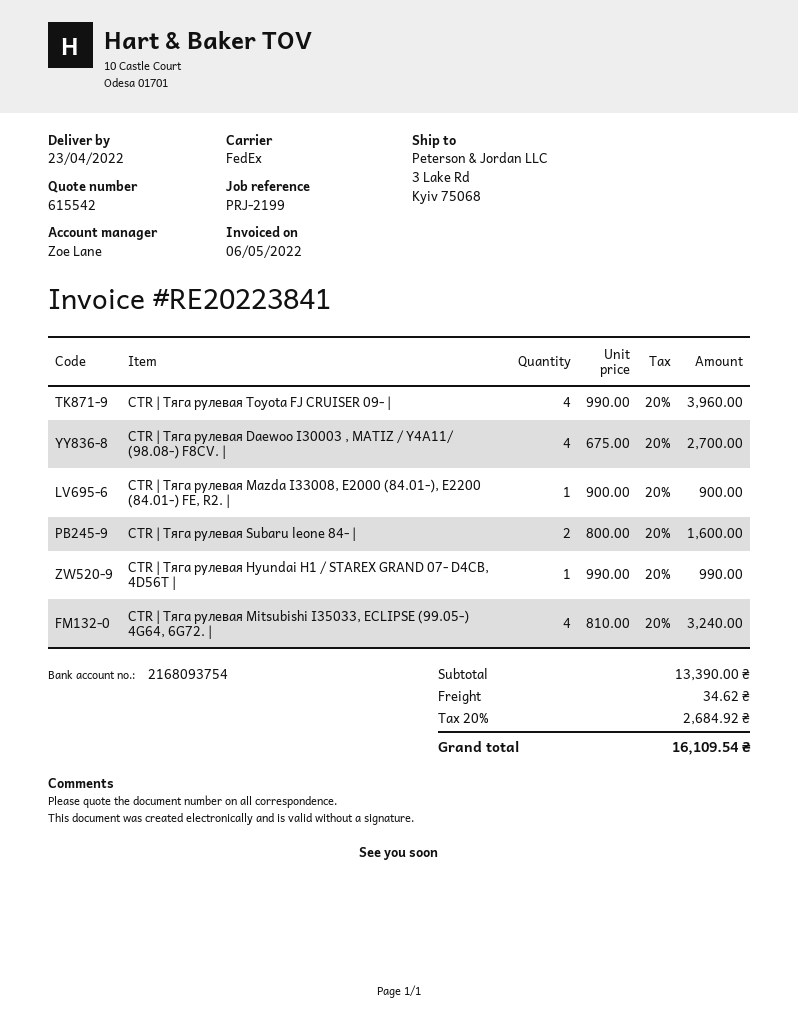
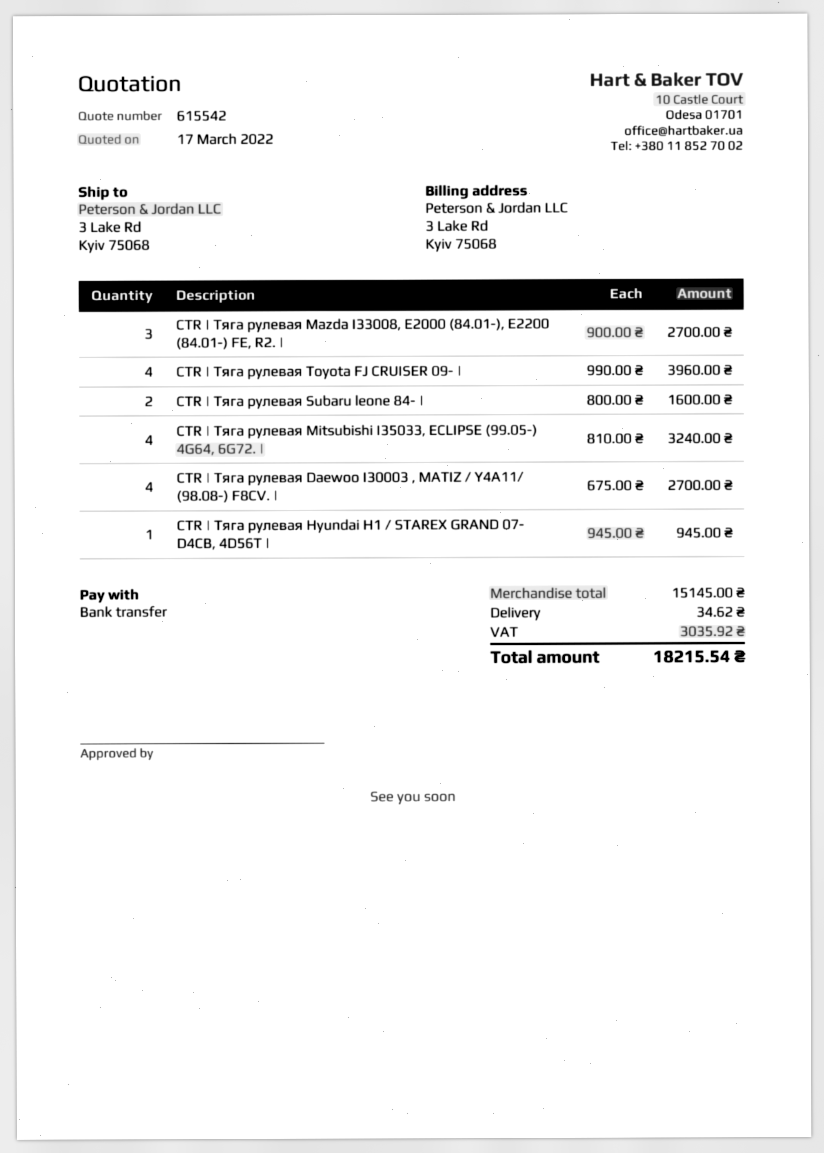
CTR | Тяга рулевая Mazda I33008, E2000 (84.01-), E2200 (84.01-) FE, R2. |: 1 x 900.00 = 900.00 -> 3 x 900.00 = 2700.00
CTR | Тяга рулевая Hyundai H1 / STAREX GRAND 07- D4CB, 4D56T |: 1 x 990.00 = 990.00 -> 1 x 945.00 = 945.00
subtotal: 13390.00 -> 15145.00
tax: 2684.92 -> 3035.92
total: 16109.54 -> 18215.54

